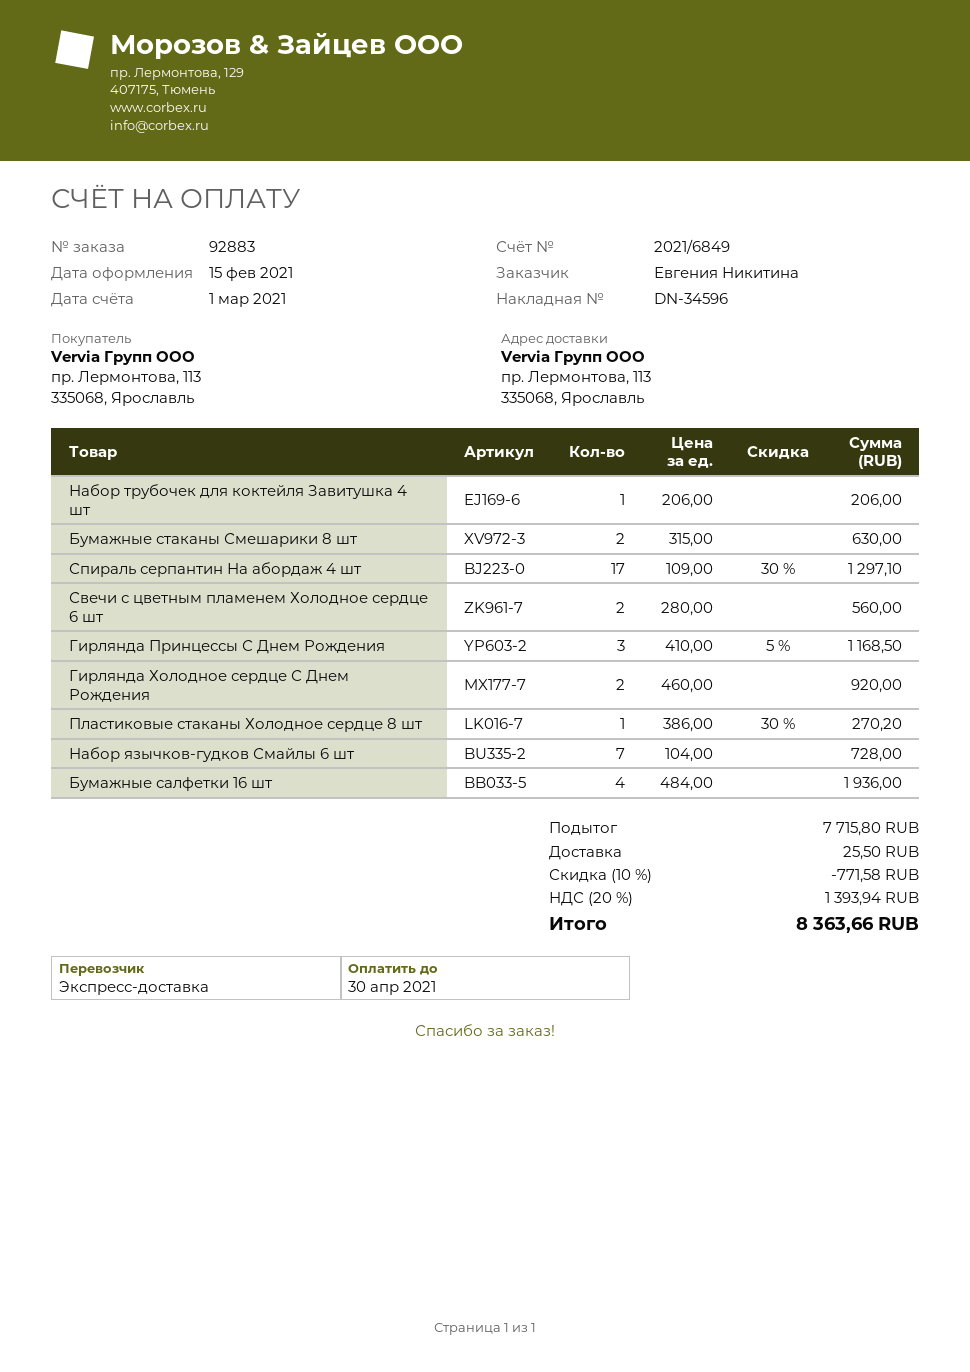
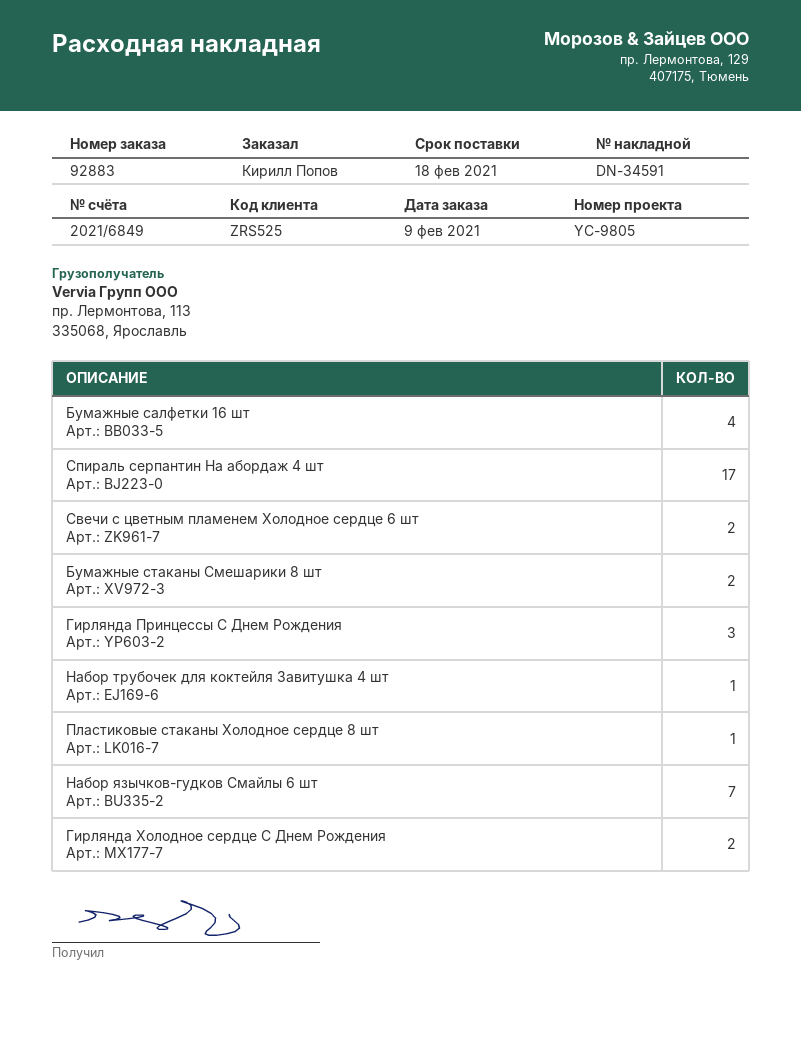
order date: 2021-02-15 -> 2021-02-09
delivery note number: DN-34596 -> DN-34591
ordered by: Евгения Никитина -> Кирилл Попов

